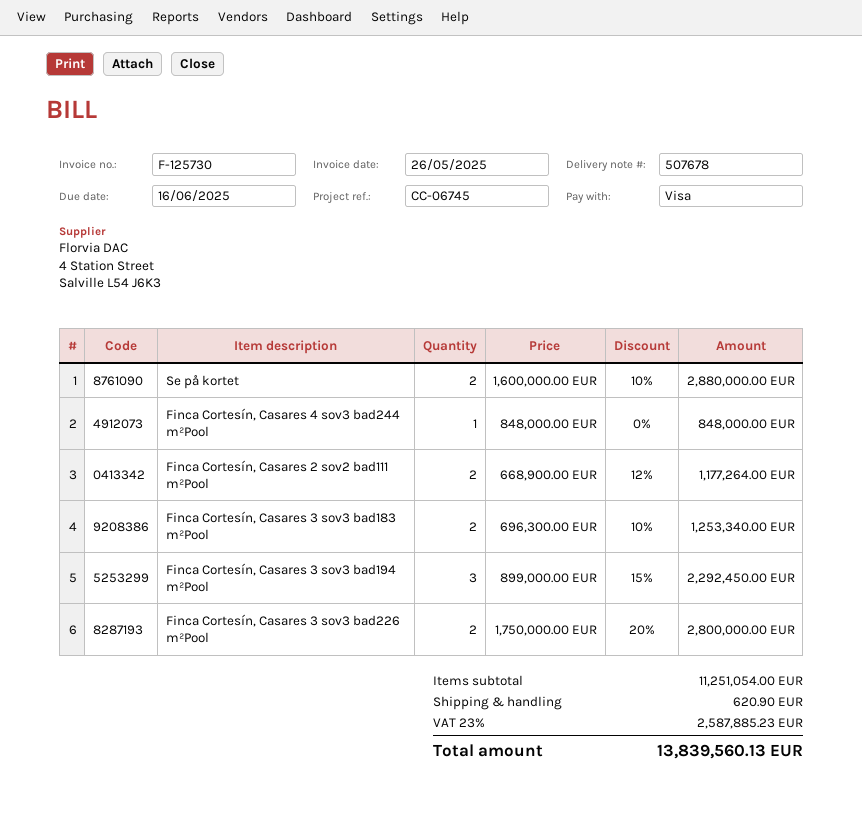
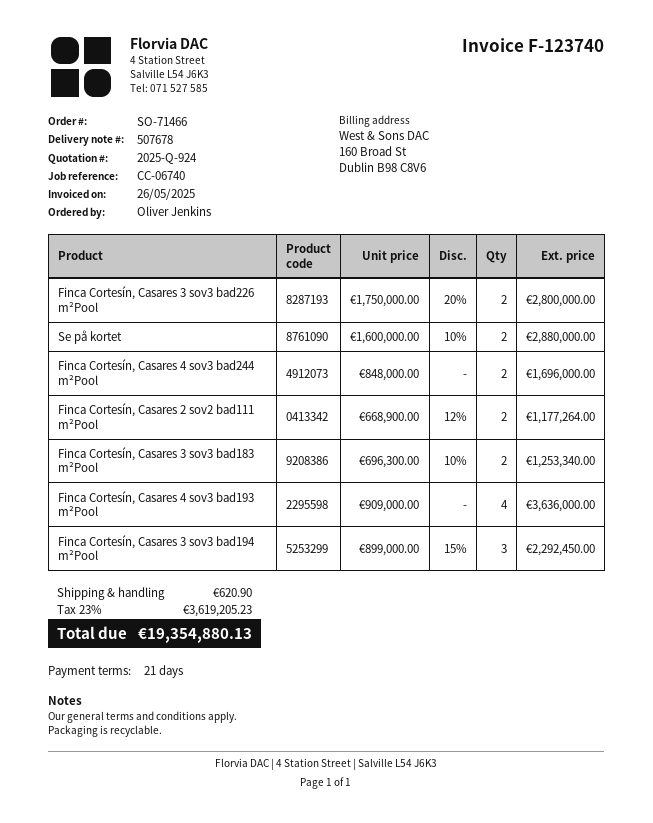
invoice number: F-125730 -> F-123740
reference: CC-06745 -> CC-06740
Finca Cortesín, Casares 4 sov3 bad244 m²Pool: 1 x 848000.00 = 848000.00 -> 2 x 848000.00 = 1696000.00
Finca Cortesín, Casares 4 sov3 bad193 m²Pool: none -> 4 x 909000.00 = 3636000.00
tax: 23% = 2587885.23 -> 23% = 3619205.23
total: 13839560.13 -> 19354880.13

